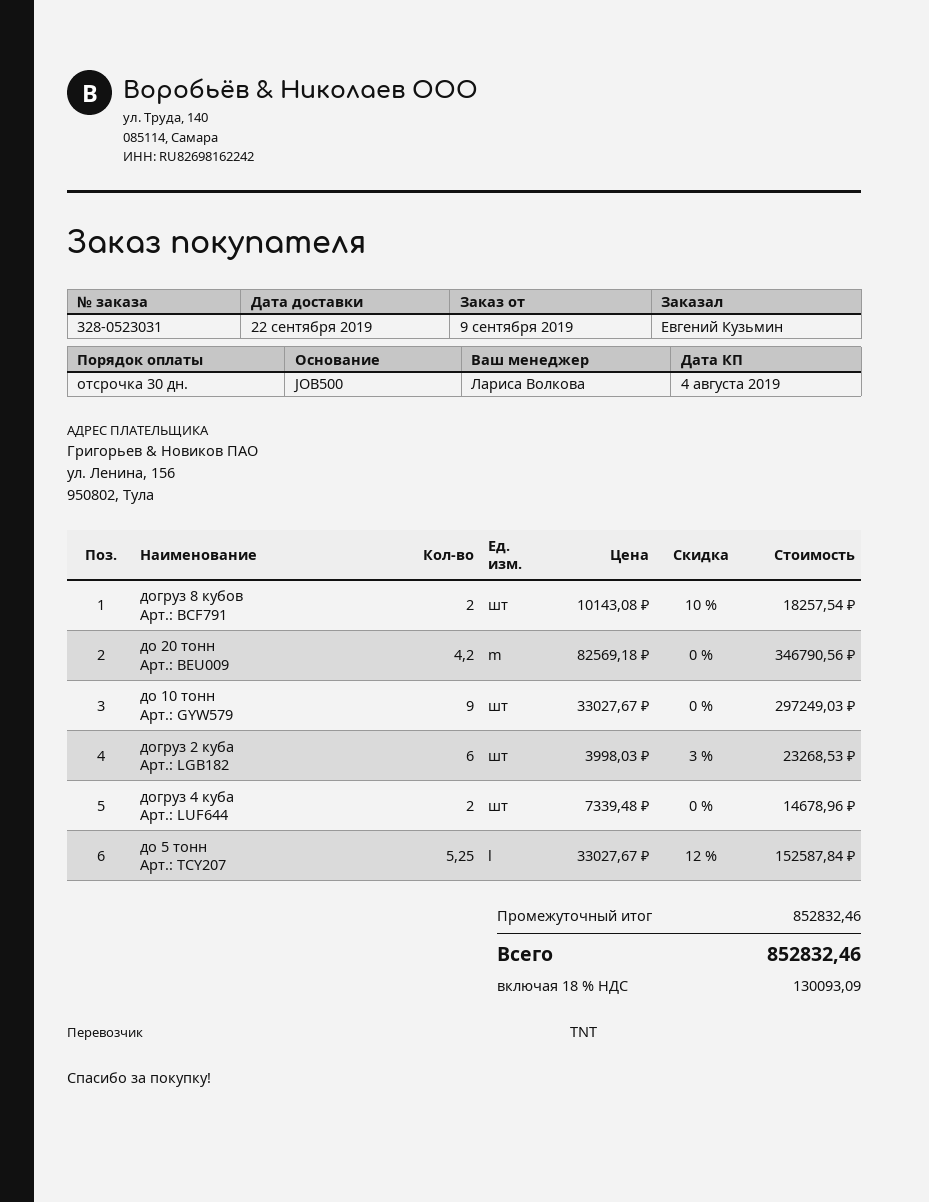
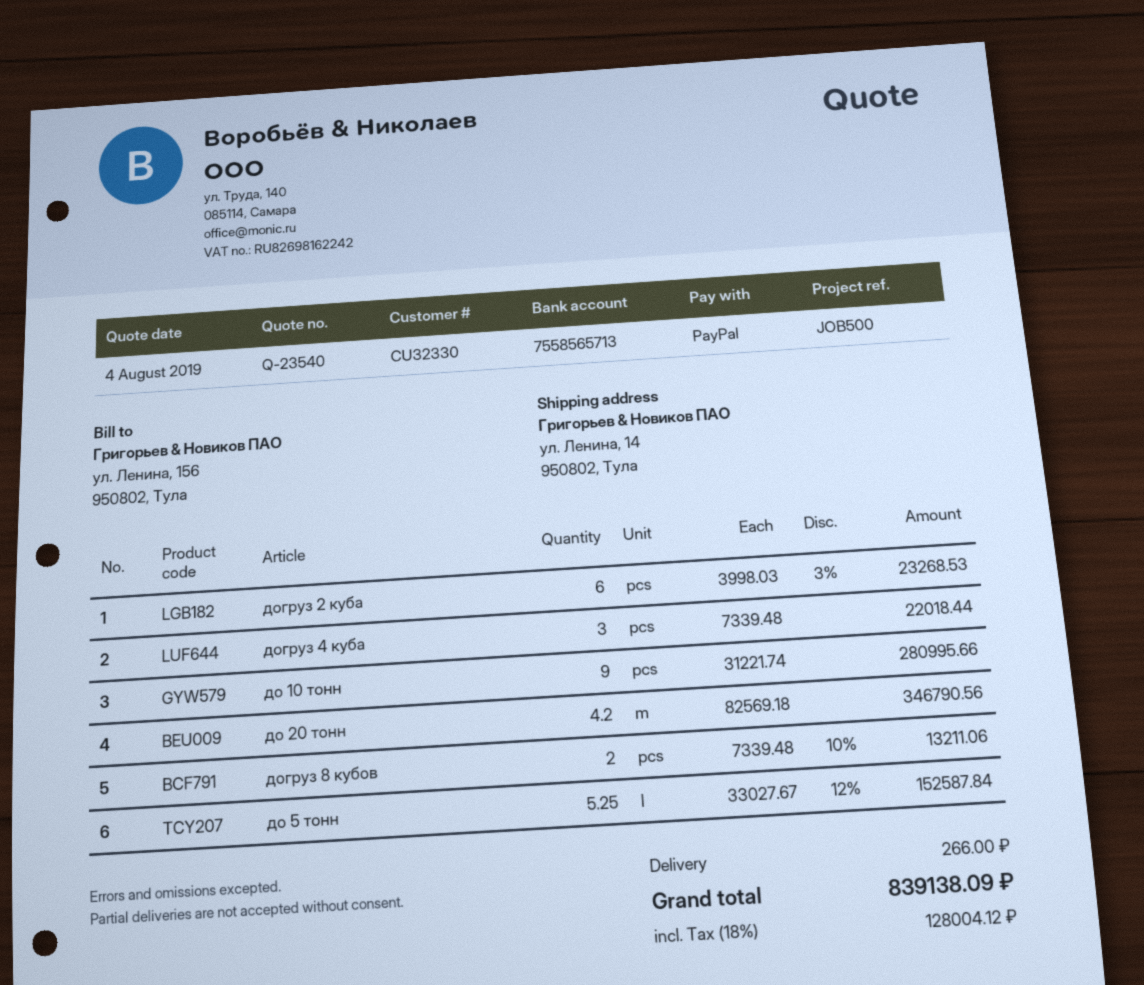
догруз 8 кубов: 2 x 10143.08 - 10% = 18257.54 -> 2 x 7339.48 - 10% = 13211.06
до 10 тонн: 9 x 33027.67 = 297249.03 -> 9 x 31221.74 = 280995.66
догруз 4 куба: 2 x 7339.48 = 14678.96 -> 3 x 7339.48 = 22018.44
shipping: none -> 266.00
tax: 18% = 130093.09 -> 18% = 128004.12
total: 852832.46 -> 839138.09

